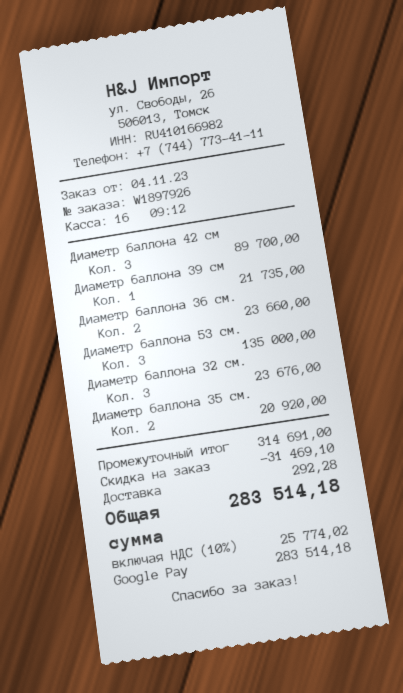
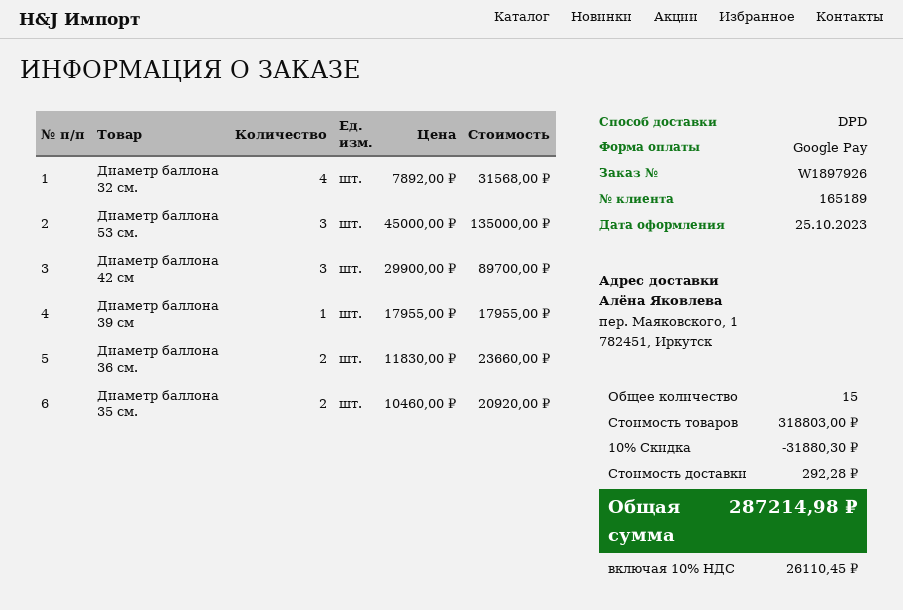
order date: 2023-11-04 -> 2023-10-25
Диаметр баллона 39 см: 1 for 21735.00 -> 1 for 17955.00
Диаметр баллона 32 см.: 3 for 23676.00 -> 4 for 31568.00
subtotal: 314691.00 -> 318803.00
discount: 31469.10 -> 31880.30
tax: 10% = 25774.02 -> 10% = 26110.45
total: 283514.18 -> 287214.98

